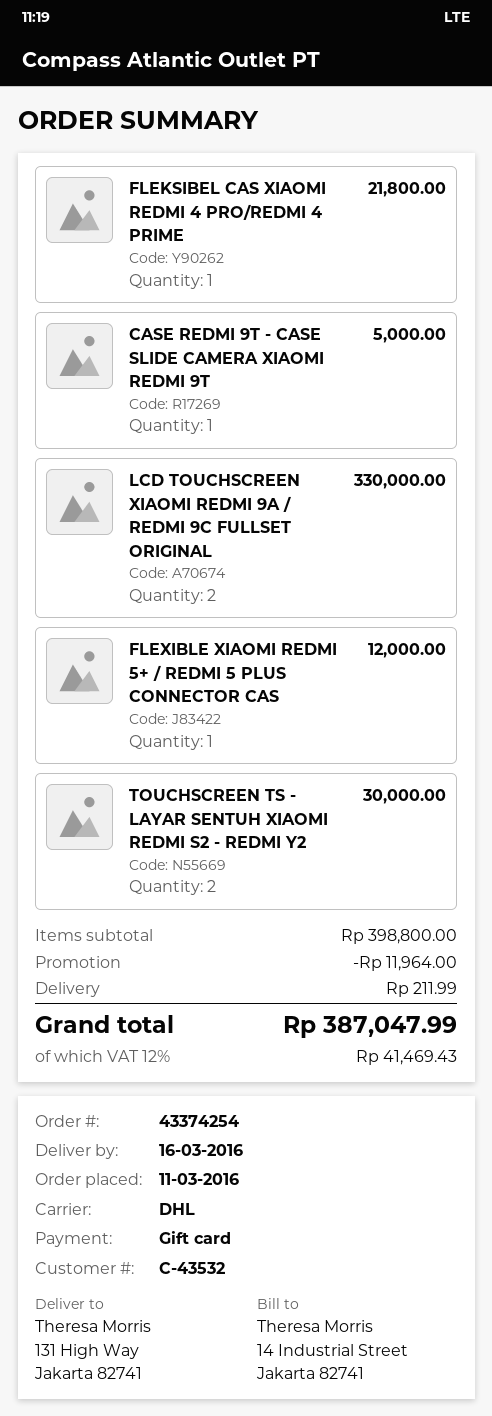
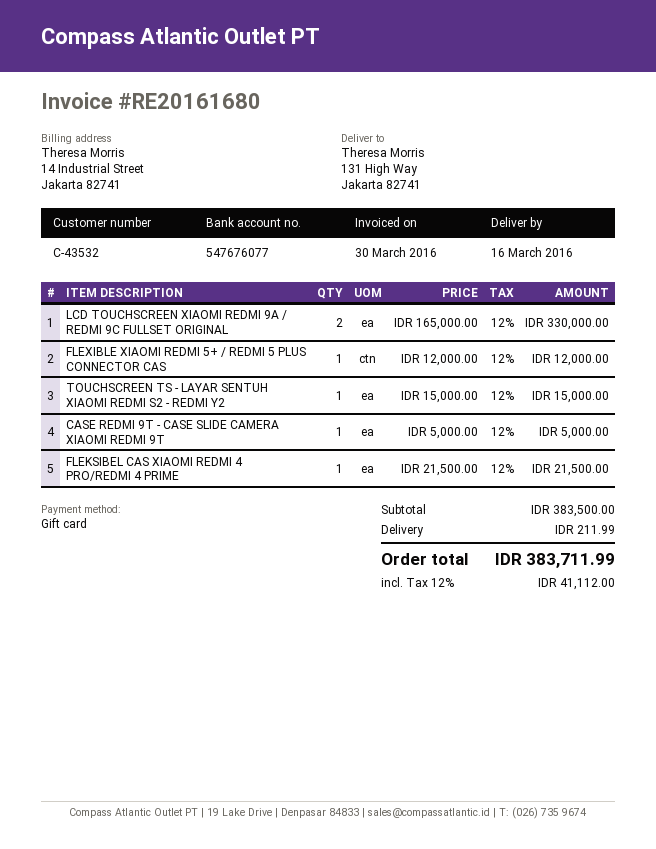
FLEKSIBEL CAS XIAOMI REDMI 4 PRO/REDMI 4 PRIME: 1 for 21800.00 -> 1 for 21500.00
TOUCHSCREEN TS - LAYAR SENTUH XIAOMI REDMI S2 - REDMI Y2: 2 for 30000.00 -> 1 for 15000.00
subtotal: 398800.00 -> 383500.00
discount: 11964.00 -> none
tax: 12% = 41469.43 -> 12% = 41112.00
total: 387047.99 -> 383711.99

